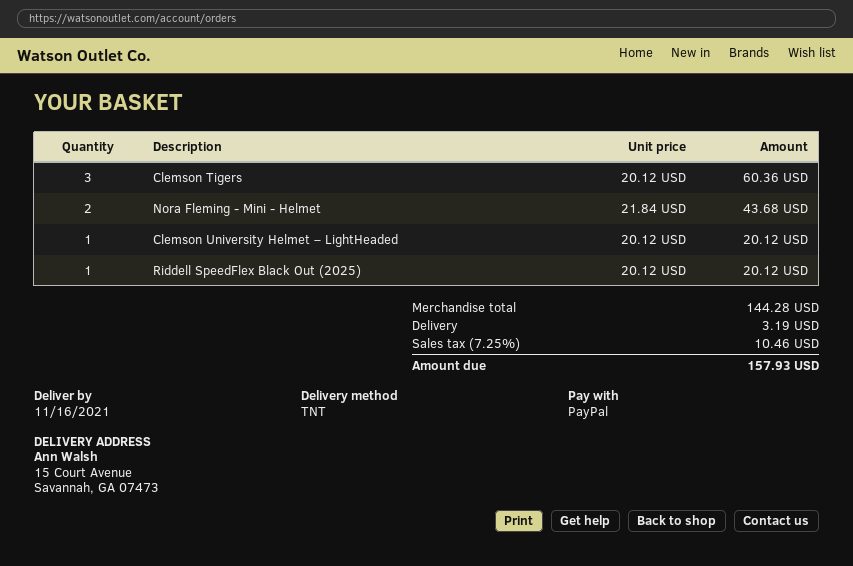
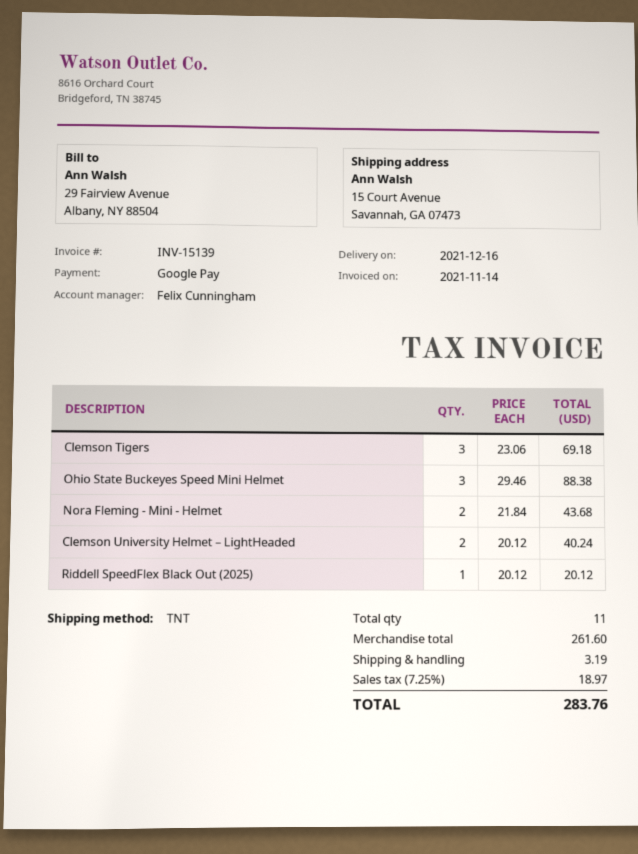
delivery date: 2021-11-16 -> 2021-12-16
payment method: PayPal -> Google Pay
Clemson Tigers: 3 x 20.12 = 60.36 -> 3 x 23.06 = 69.18
Clemson University Helmet – LightHeaded: 1 x 20.12 = 20.12 -> 2 x 20.12 = 40.24
Ohio State Buckeyes Speed Mini Helmet: none -> 3 x 29.46 = 88.38
subtotal: 144.28 -> 261.60
tax: 7.25% = 10.46 -> 7.25% = 18.97
total: 157.93 -> 283.76

